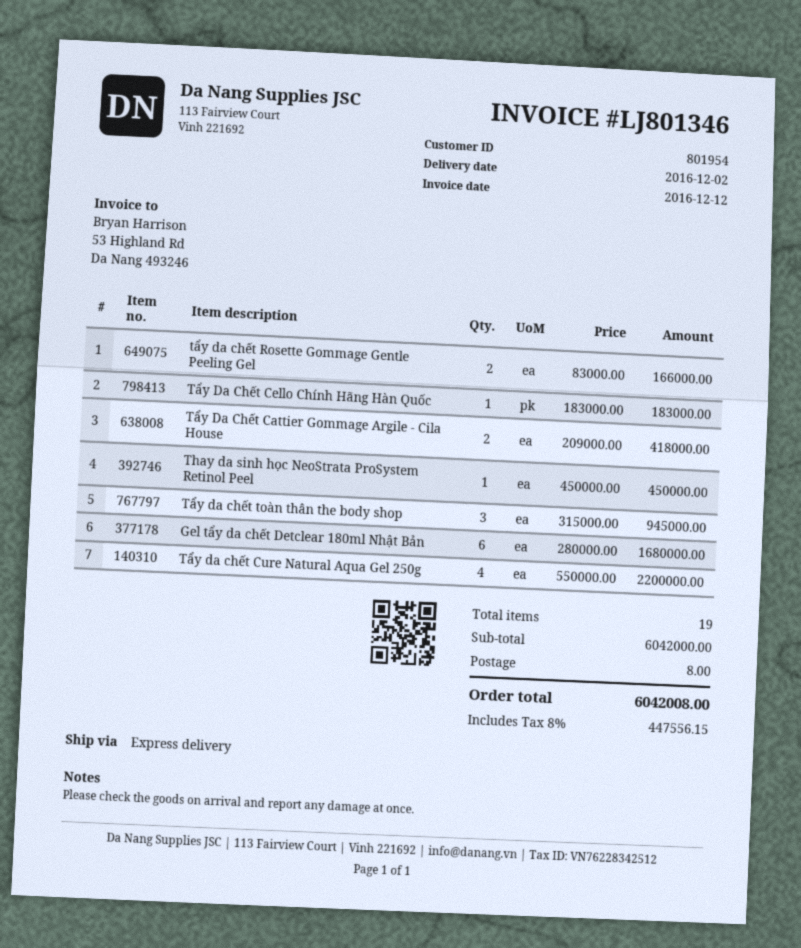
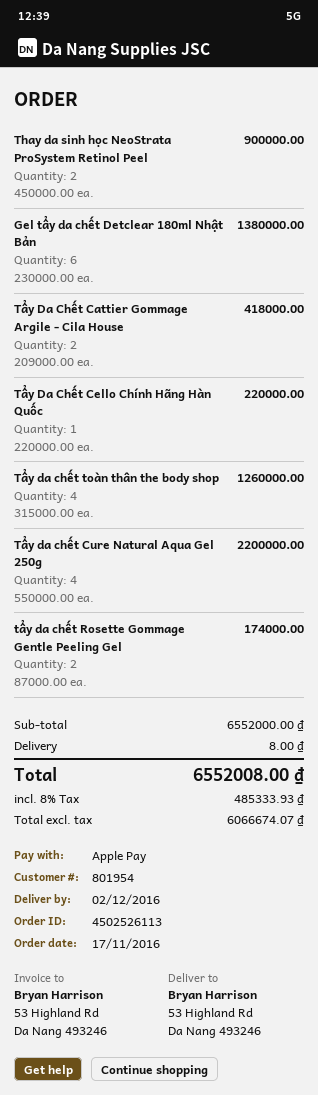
tẩy da chết Rosette Gommage Gentle Peeling Gel: 2 x 83000.00 = 166000.00 -> 2 x 87000.00 = 174000.00
Tẩy Da Chết Cello Chính Hãng Hàn Quốc: 1 x 183000.00 = 183000.00 -> 1 x 220000.00 = 220000.00
Thay da sinh học NeoStrata ProSystem Retinol Peel: 1 x 450000.00 = 450000.00 -> 2 x 450000.00 = 900000.00
Tẩy da chết toàn thân the body shop: 3 x 315000.00 = 945000.00 -> 4 x 315000.00 = 1260000.00
Gel tẩy da chết Detclear 180ml Nhật Bản: 6 x 280000.00 = 1680000.00 -> 6 x 230000.00 = 1380000.00
subtotal: 6042000.00 -> 6552000.00
tax: 8% = 447556.15 -> 8% = 485333.93
total: 6042008.00 -> 6552008.00

